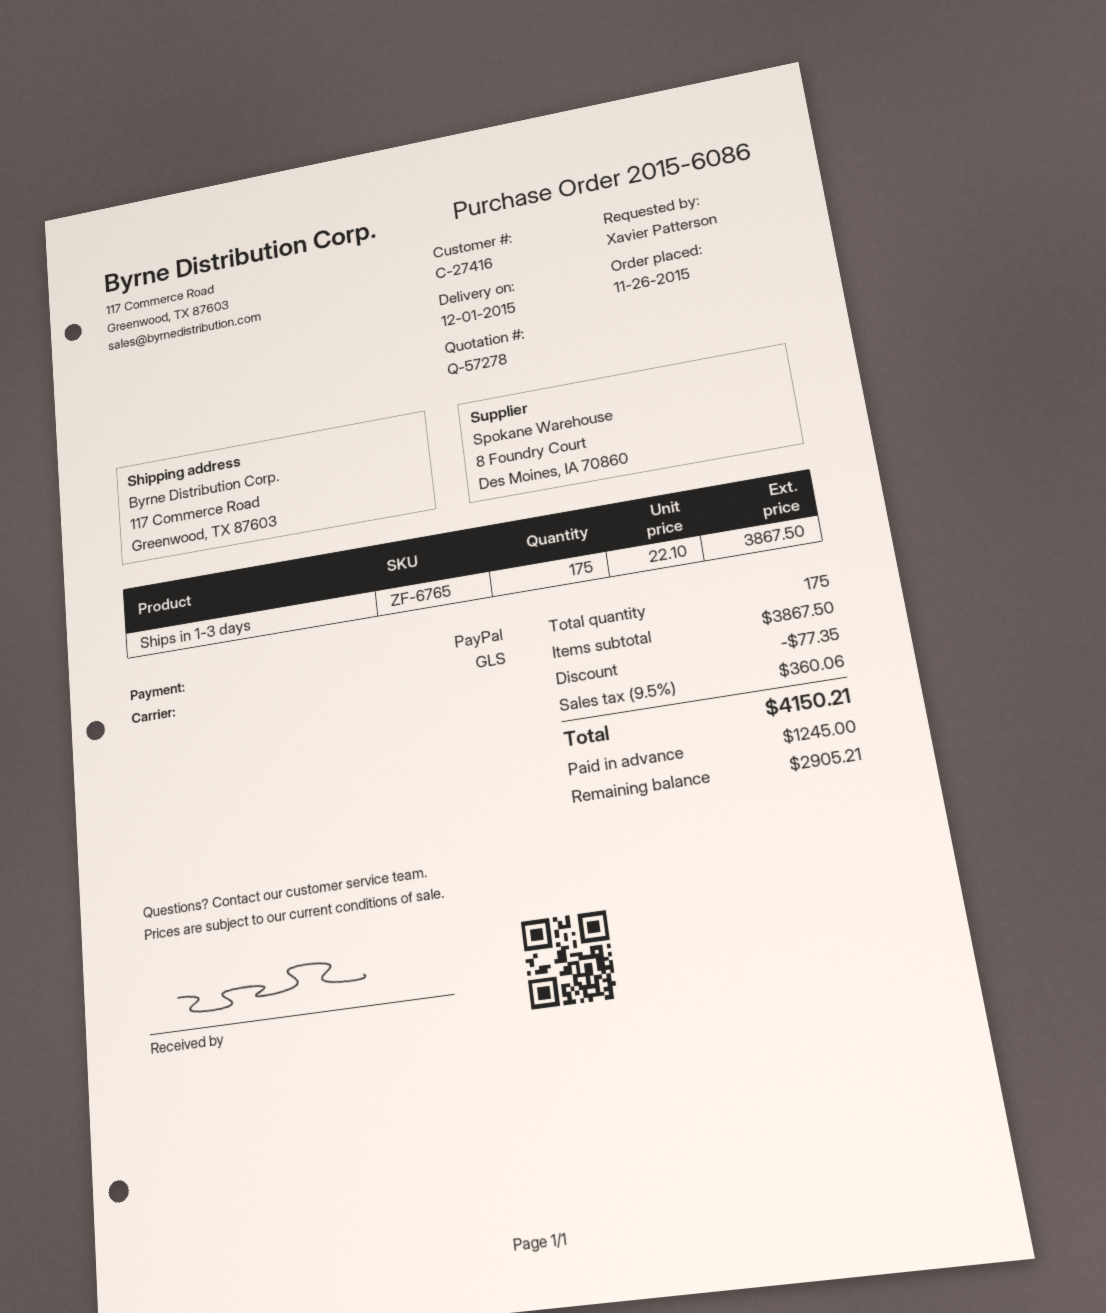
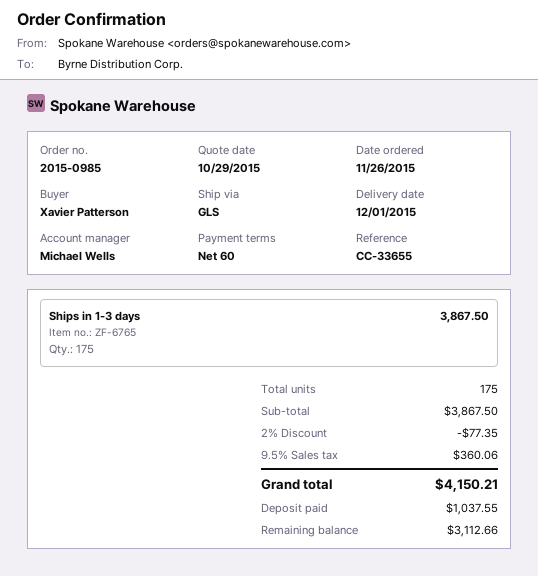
order number: 2015-6086 -> 2015-0985
deposit: 1245.00 -> 1037.55
balance: 2905.21 -> 3112.66

